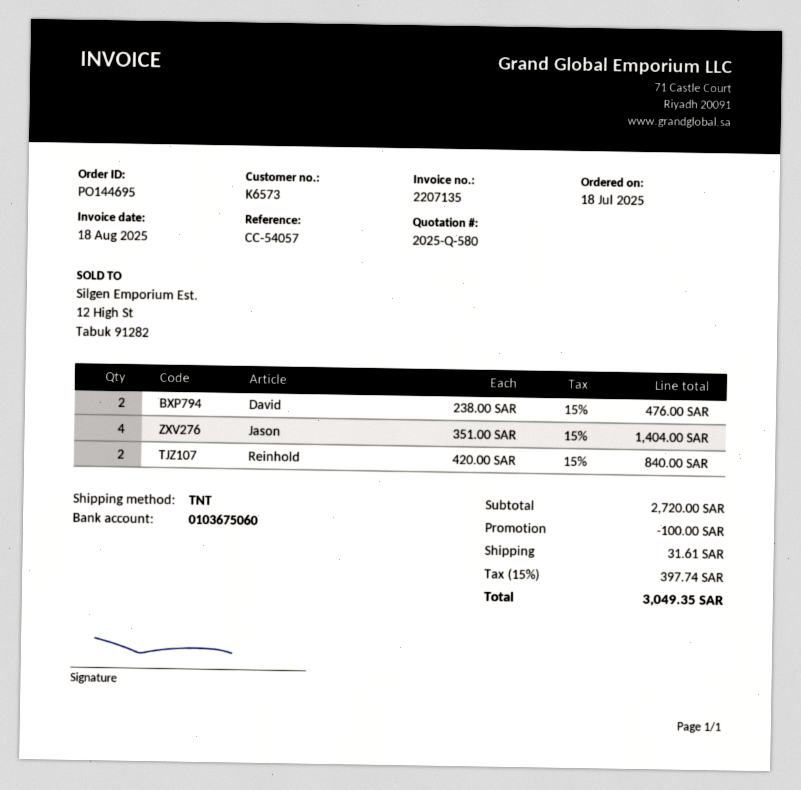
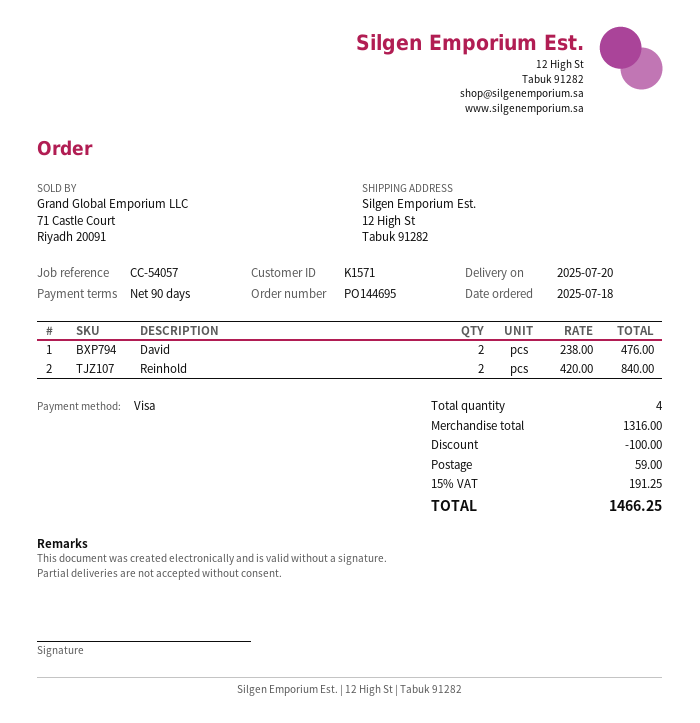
customer number: K6573 -> K1571
Jason: 4 x 351.00 = 1404.00 -> none
subtotal: 2720.00 -> 1316.00
shipping: 31.61 -> 59.00
tax: 15% = 397.74 -> 15% = 191.25
total: 3049.35 -> 1466.25

